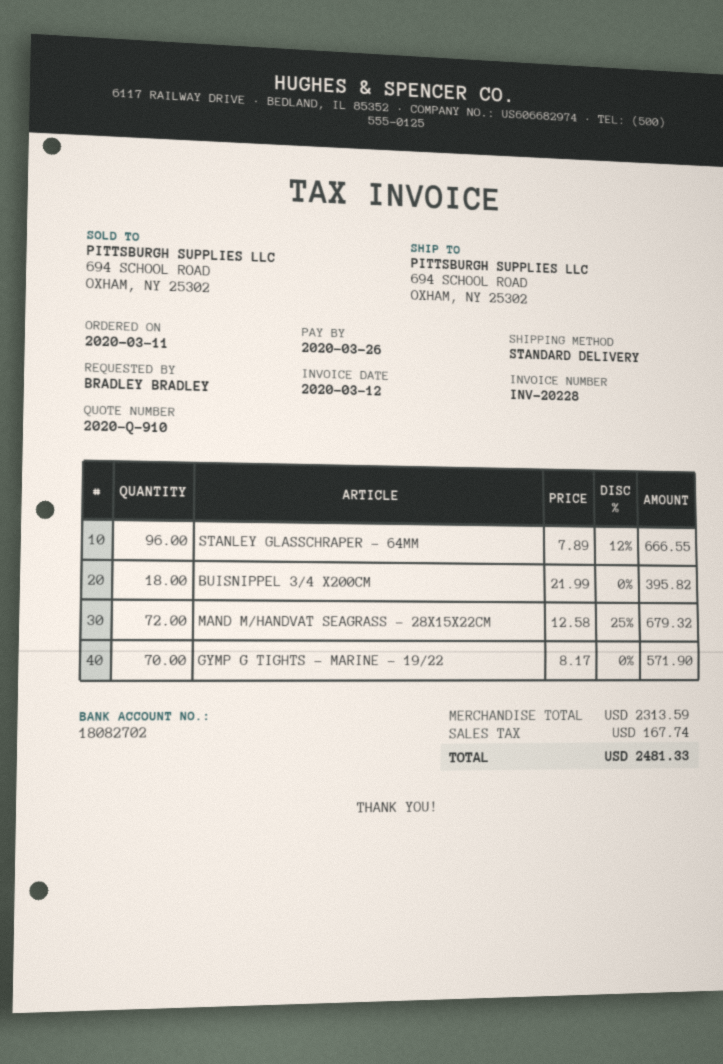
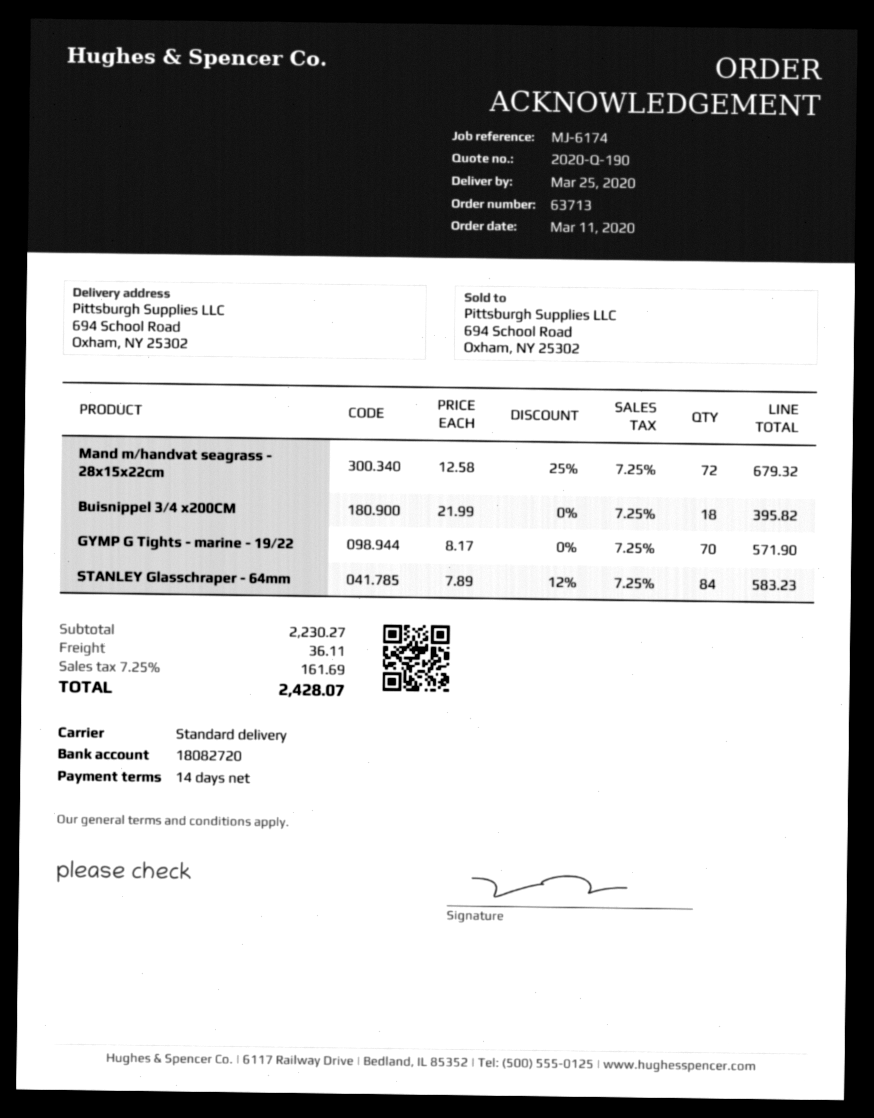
quote number: 2020-Q-910 -> 2020-Q-190
bank account: 18082702 -> 18082720
STANLEY GLASSCHRAPER - 64MM: 96 x 7.89 - 12% = 666.55 -> 84 x 7.89 - 12% = 583.23
subtotal: 2313.59 -> 2230.27
shipping: none -> 36.11
tax: 167.74 -> 161.69
total: 2481.33 -> 2428.07

